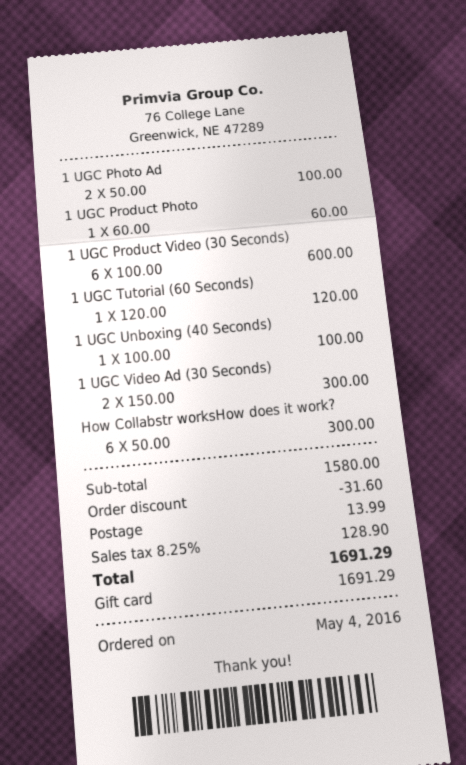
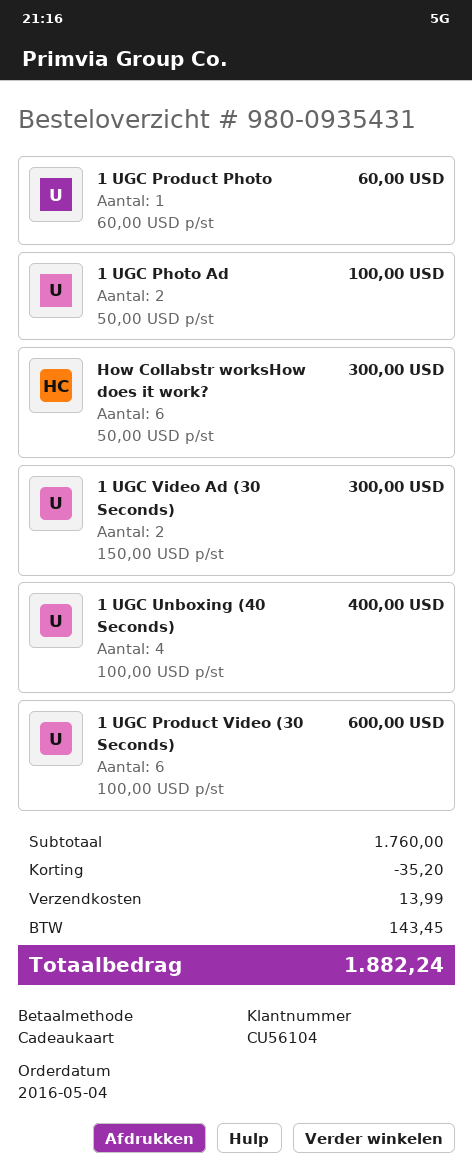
1 UGC Tutorial (60 Seconds): 1 x 120.00 = 120.00 -> none
1 UGC Unboxing (40 Seconds): 1 x 100.00 = 100.00 -> 4 x 100.00 = 400.00
subtotal: 1580.00 -> 1760.00
discount: 31.60 -> 35.20
tax: 128.90 -> 143.45
total: 1691.29 -> 1882.24

